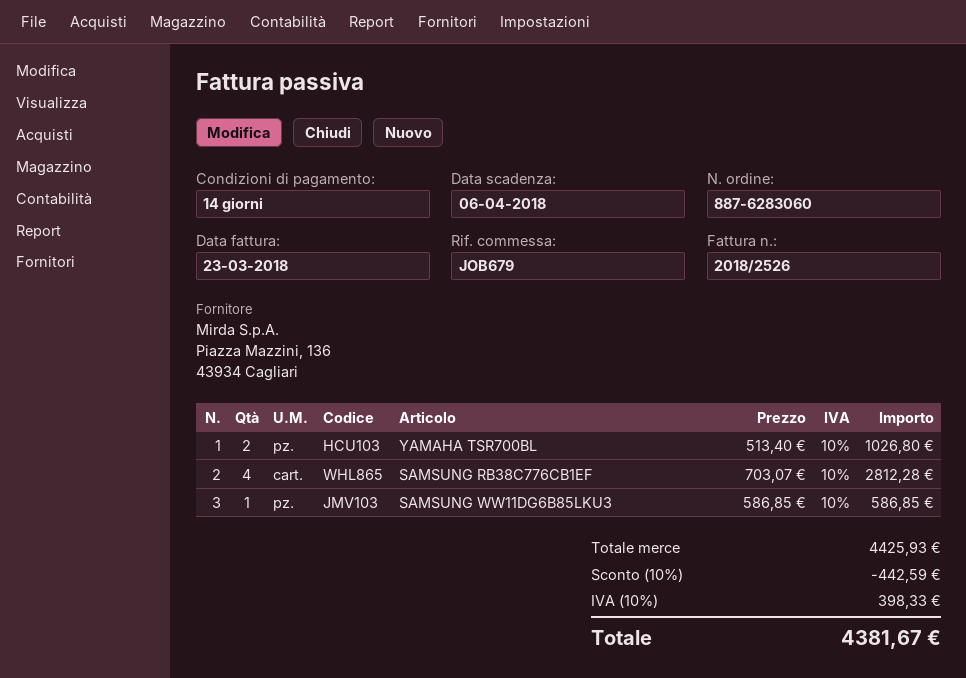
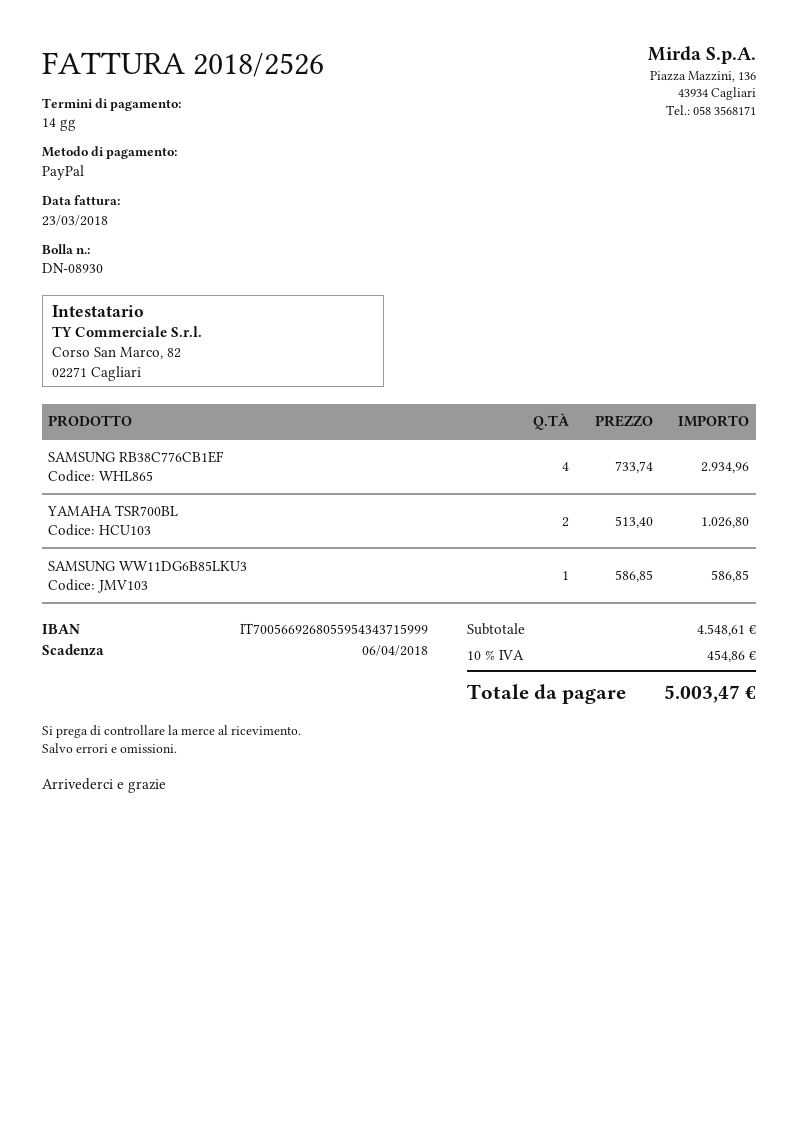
SAMSUNG RB38C776CB1EF: 4 x 703.07 = 2812.28 -> 4 x 733.74 = 2934.96
subtotal: 4425.93 -> 4548.61
discount: 10% = 442.59 -> none
tax: 10% = 398.33 -> 10% = 454.86
total: 4381.67 -> 5003.47

